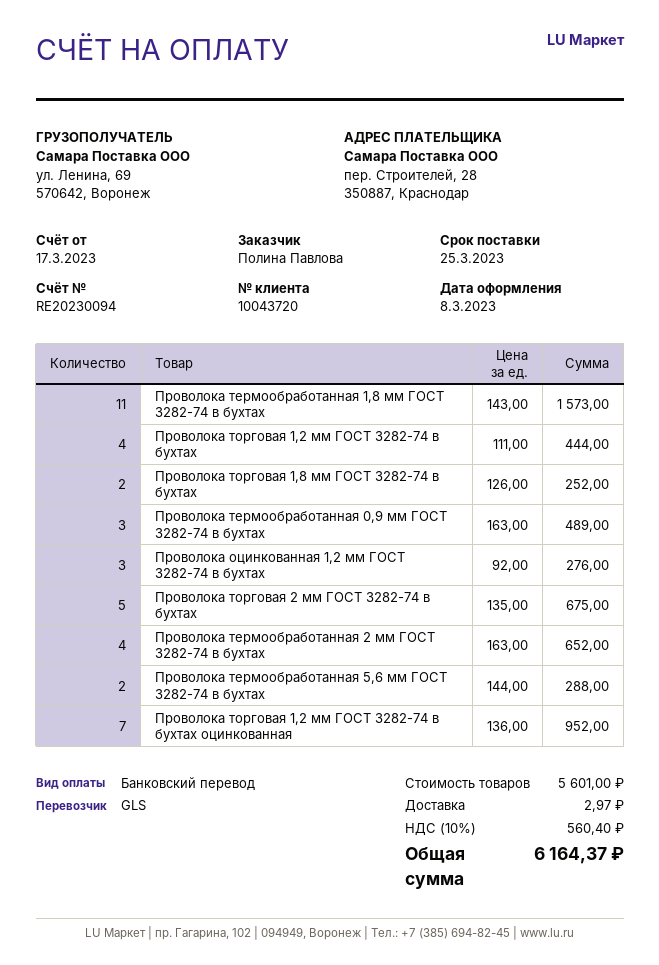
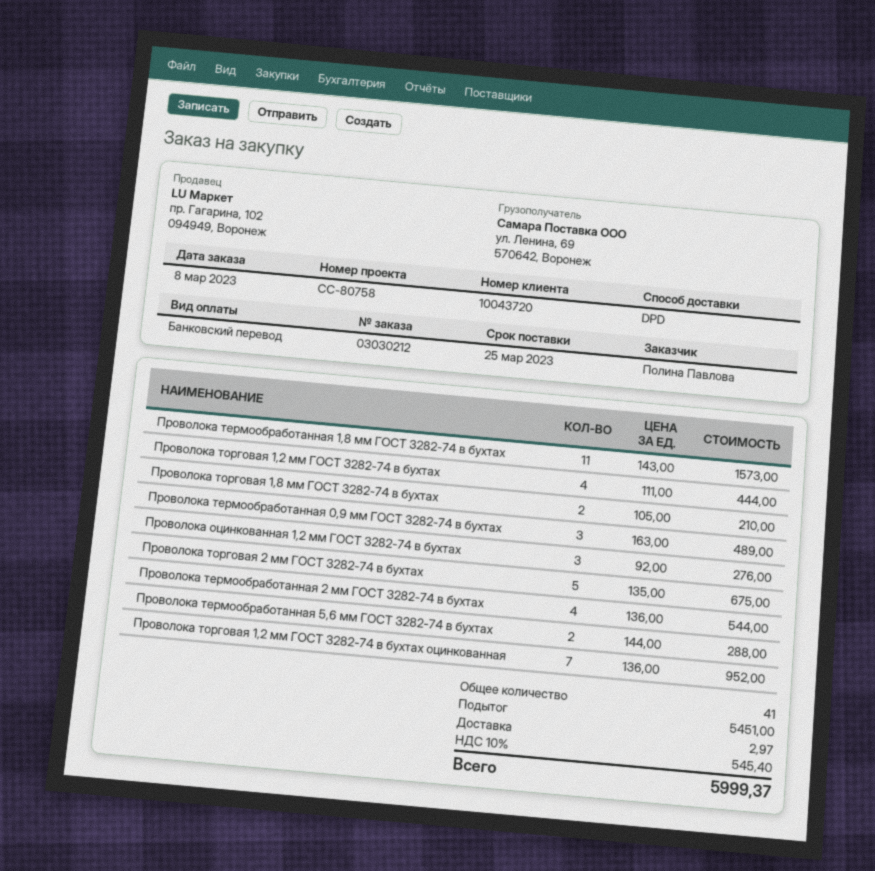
shipping method: GLS -> DPD
Проволока торговая 1,8 мм ГОСТ 3282-74 в бухтах: 2 x 126.00 = 252.00 -> 2 x 105.00 = 210.00
Проволока термообработанная 2 мм ГОСТ 3282-74 в бухтах: 4 x 163.00 = 652.00 -> 4 x 136.00 = 544.00
subtotal: 5601.00 -> 5451.00
tax: 10% = 560.40 -> 10% = 545.40
total: 6164.37 -> 5999.37

